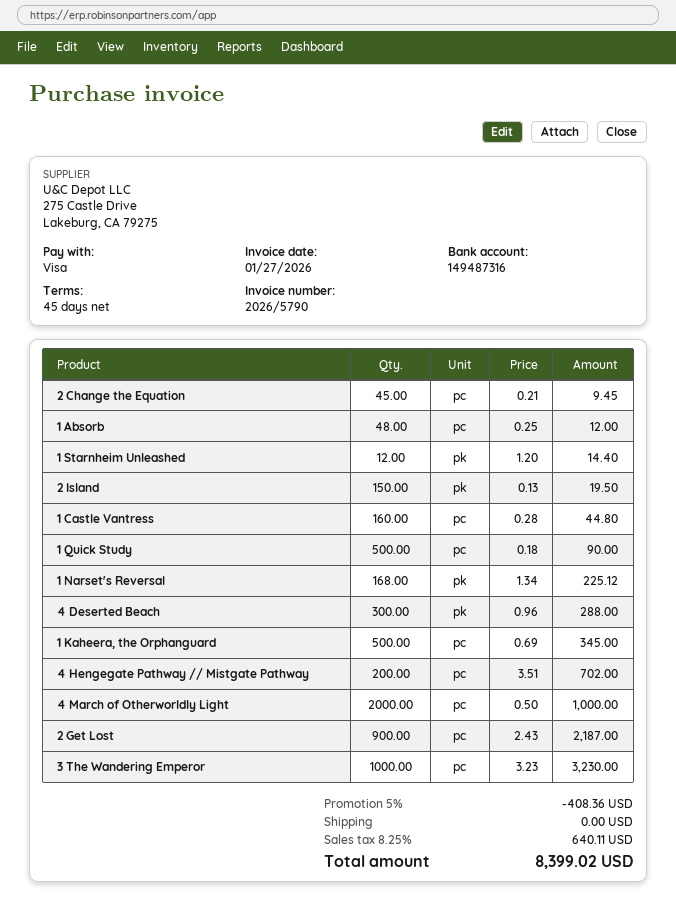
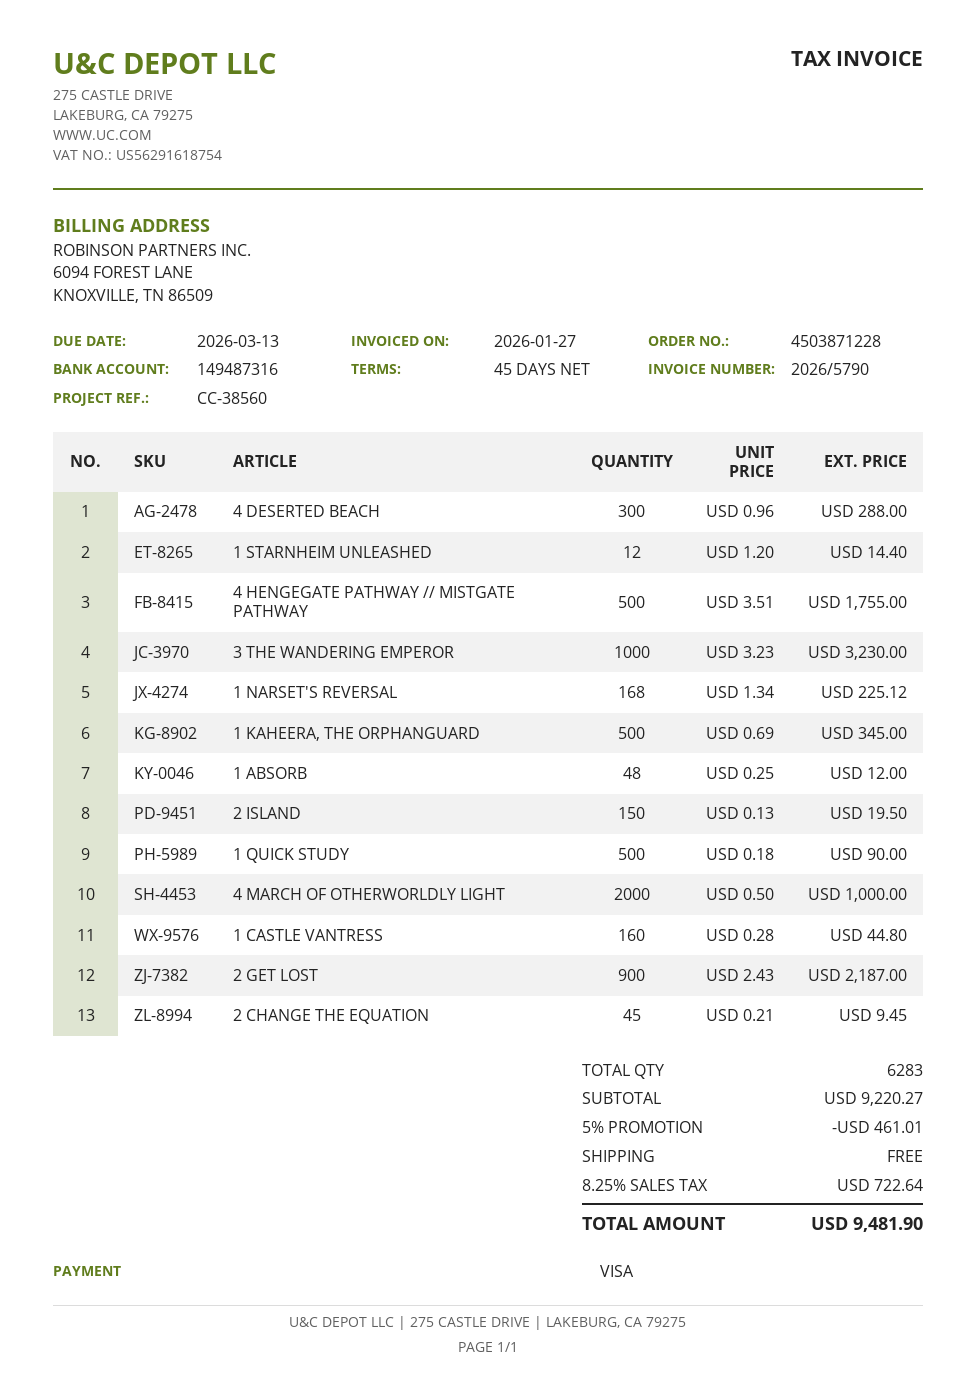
4 Hengegate Pathway // Mistgate Pathway: 200 x 3.51 = 702.00 -> 500 x 3.51 = 1755.00
discount: 5% = 408.36 -> 5% = 461.01
tax: 8.25% = 640.11 -> 8.25% = 722.64
total: 8399.02 -> 9481.90

